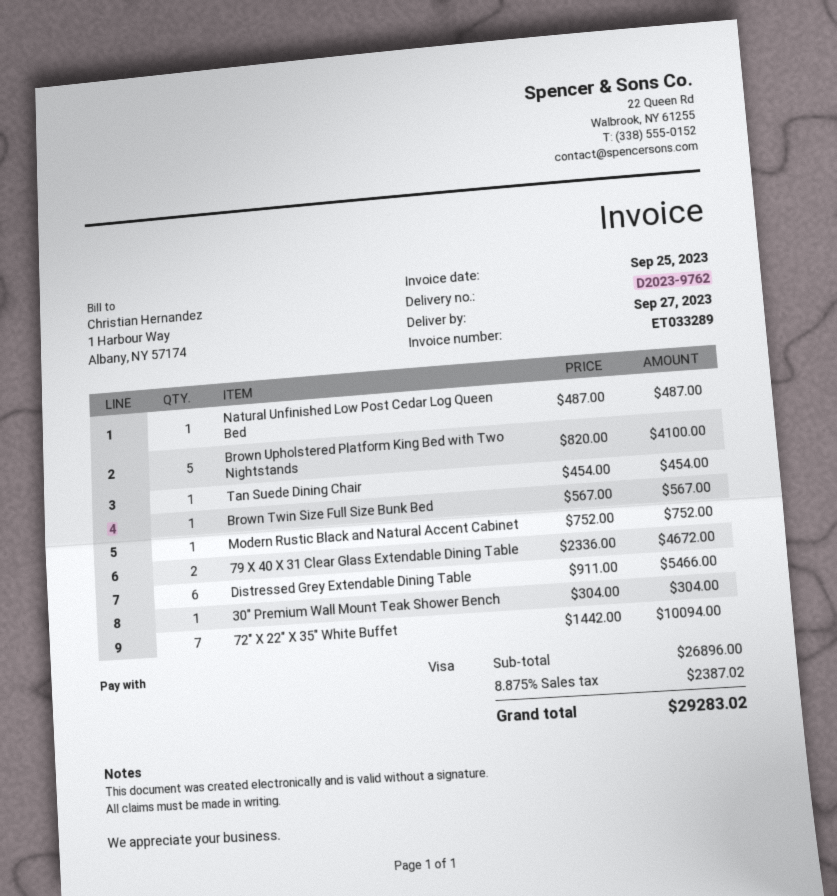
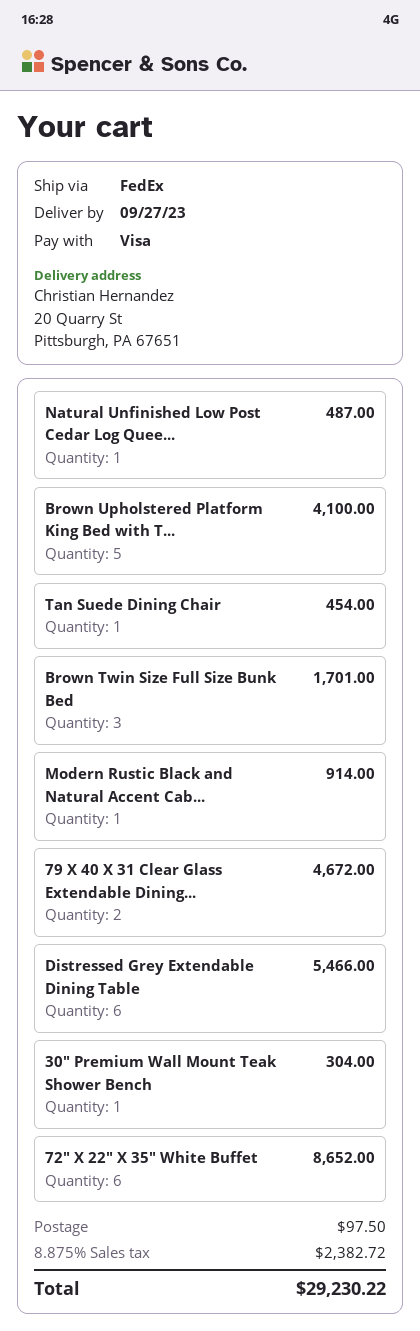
Brown Twin Size Full Size Bunk Bed: 1 for 567.00 -> 3 for 1701.00
Modern Rustic Black and Natural Accent Cabinet: 1 for 752.00 -> 1 for 914.00
72" X 22" X 35" White Buffet: 7 for 10094.00 -> 6 for 8652.00
shipping: none -> 97.50
tax: 8.875% = 2387.02 -> 8.875% = 2382.72
total: 29283.02 -> 29230.22

